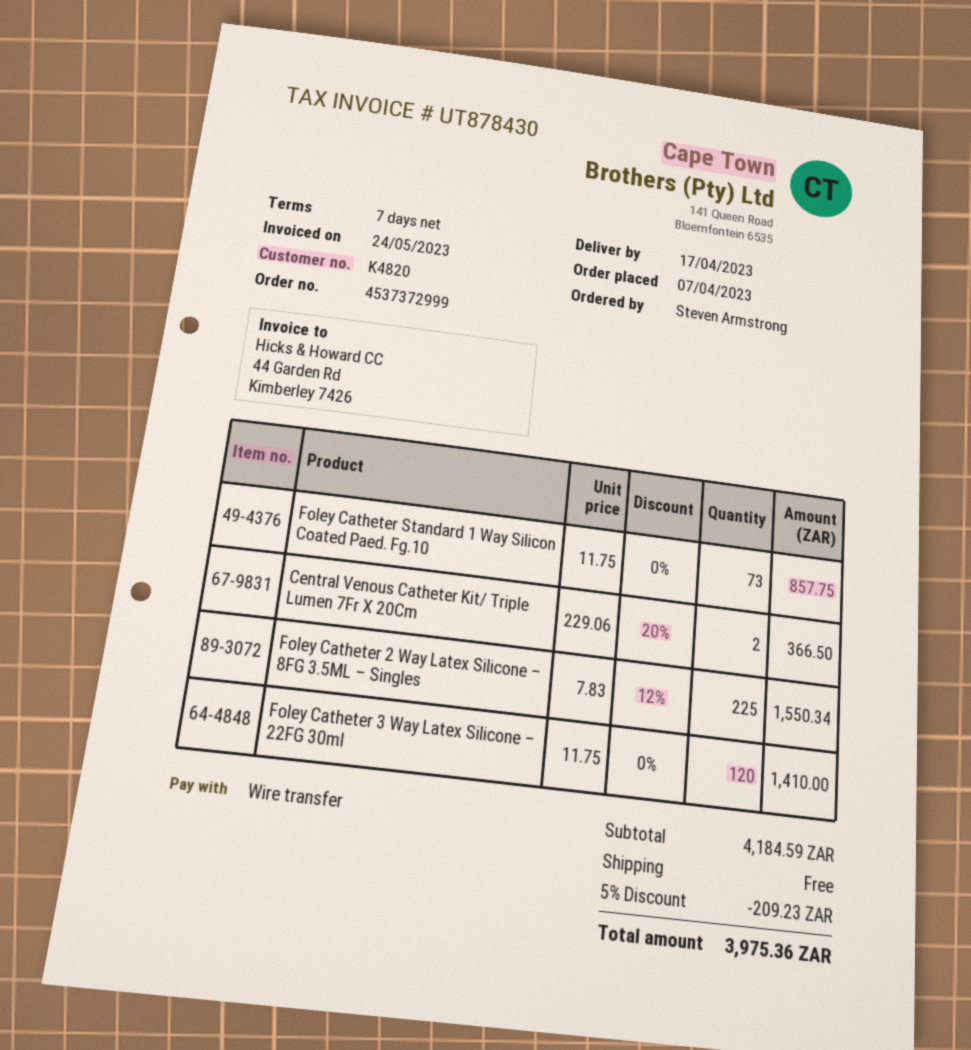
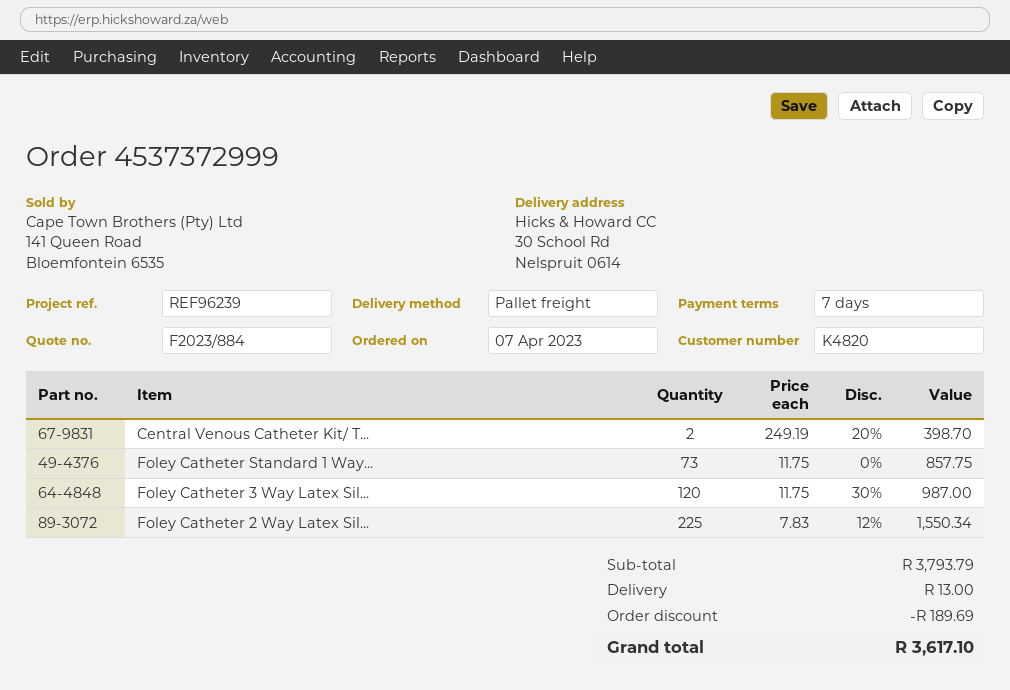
Central Venous Catheter Kit/ Triple Lumen 7Fr X 20Cm: 2 x 229.06 - 20% = 366.50 -> 2 x 249.19 - 20% = 398.70
Foley Catheter 3 Way Latex Silicone – 22FG 30ml: 120 x 11.75 = 1410.00 -> 120 x 11.75 - 30% = 987.00
subtotal: 4184.59 -> 3793.79
discount: 209.23 -> 189.69
shipping: 0.00 -> 13.00
total: 3975.36 -> 3617.10

